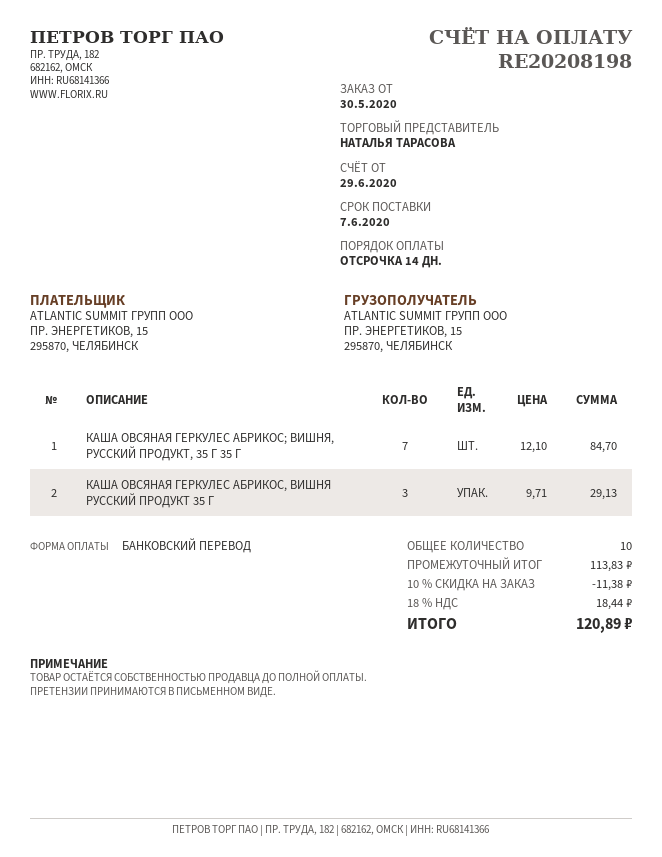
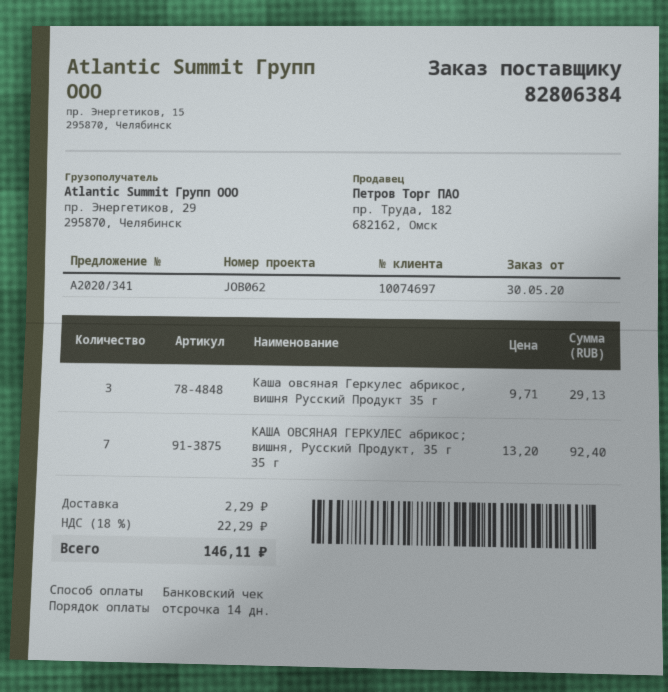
payment method: bank transfer -> cheque
ship to: ПР. ЭНЕРГЕТИКОВ, 15, 295870, ЧЕЛЯБИНСК -> пр. Энергетиков, 29, 295870, Челябинск
КАША ОВСЯНАЯ ГЕРКУЛЕС АБРИКОС; ВИШНЯ, РУССКИЙ ПРОДУКТ, 35 Г 35 Г: 7 x 12.10 = 84.70 -> 7 x 13.20 = 92.40
discount: 10% = 11.38 -> none
shipping: none -> 2.29
tax: 18% = 18.44 -> 18% = 22.29
total: 120.89 -> 146.11

